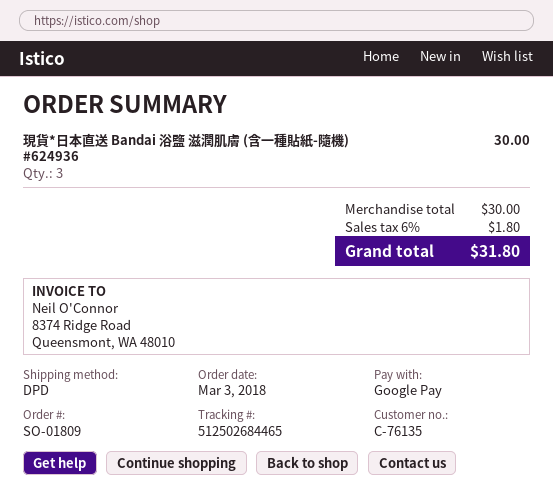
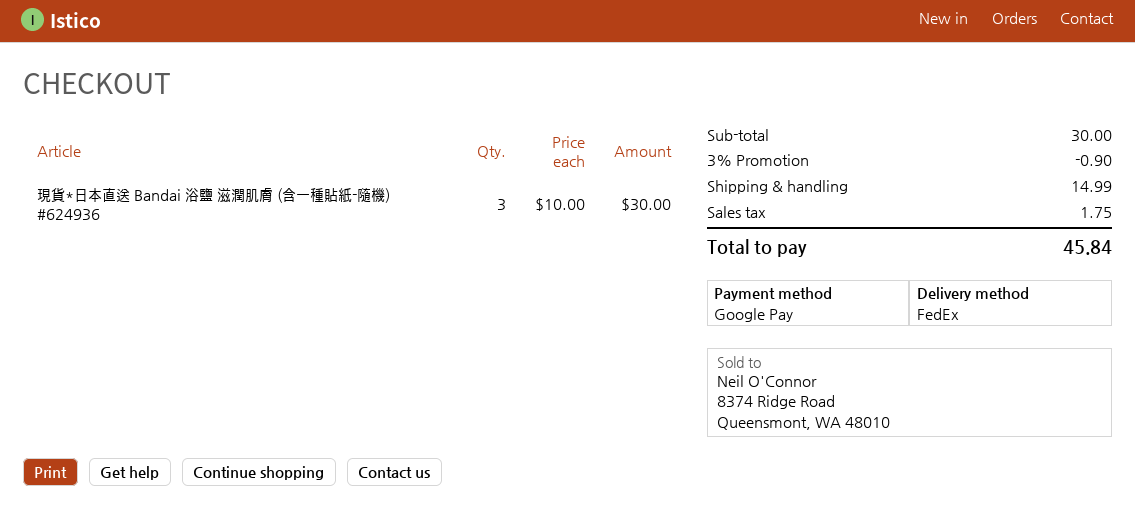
shipping method: DPD -> FedEx
discount: none -> 3% = 0.90
shipping: none -> 14.99
tax: 1.80 -> 1.75
total: 31.80 -> 45.84

